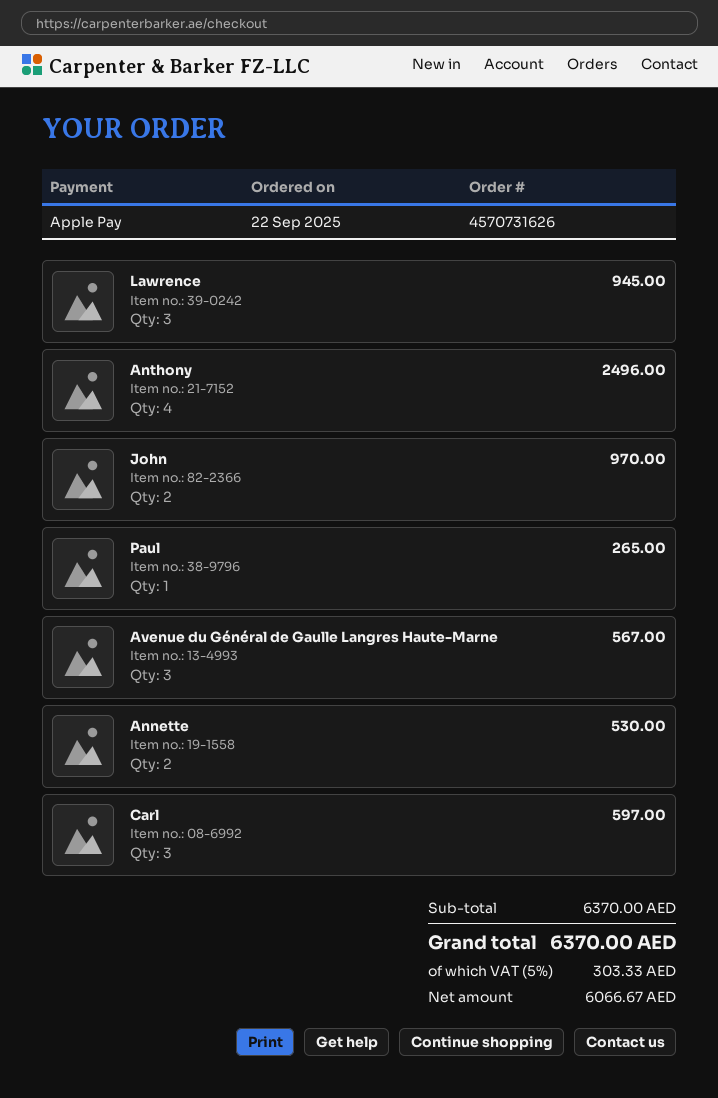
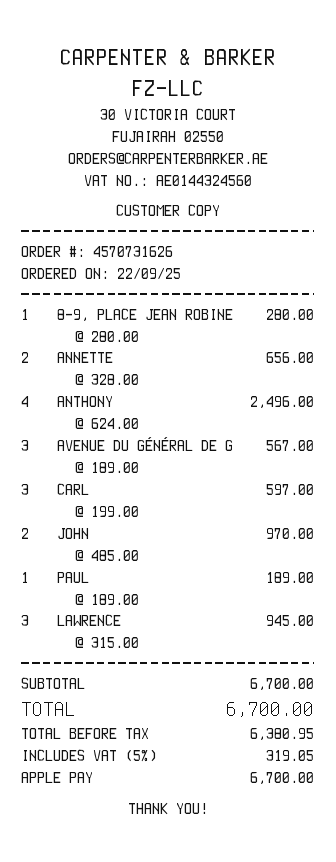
Paul: 1 for 265.00 -> 1 for 189.00
Annette: 2 for 530.00 -> 2 for 656.00
8-9, PLACE JEAN ROBINE: none -> 1 for 280.00
subtotal: 6370.00 -> 6700.00
net: 6066.67 -> 6380.95
tax: 5% = 303.33 -> 5% = 319.05
total: 6370.00 -> 6700.00

